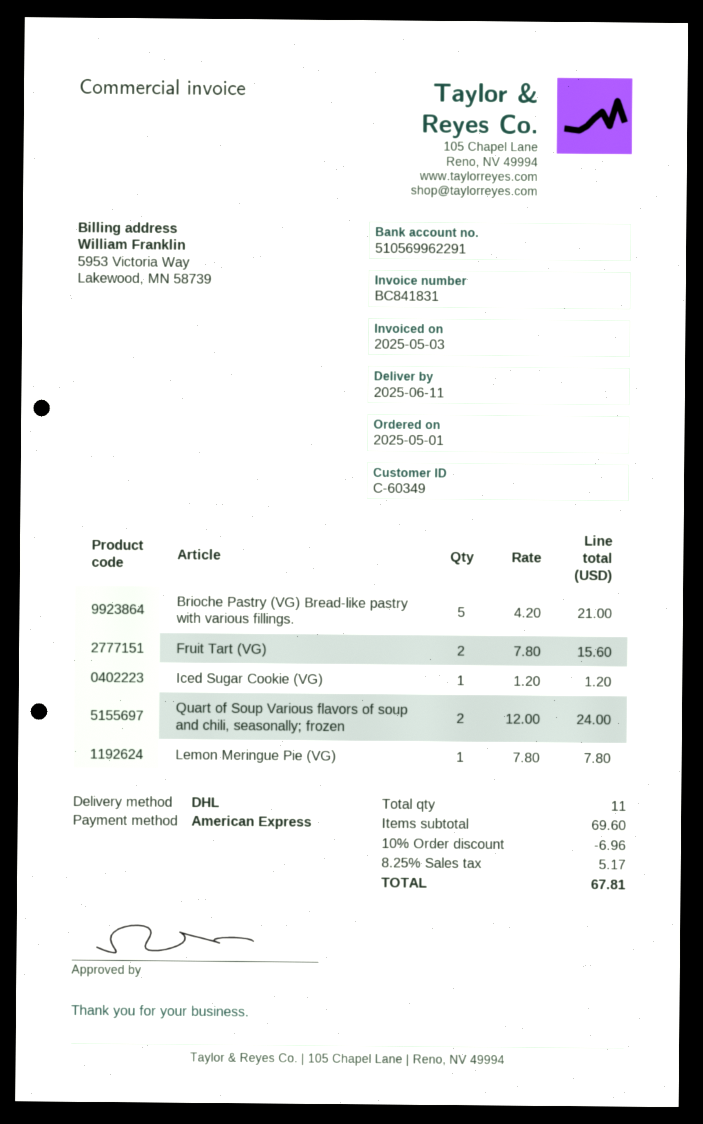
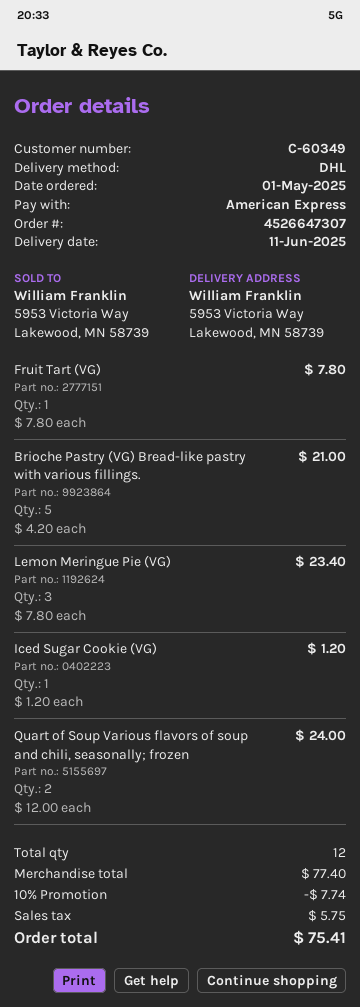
Fruit Tart (VG): 2 x 7.80 = 15.60 -> 1 x 7.80 = 7.80
Lemon Meringue Pie (VG): 1 x 7.80 = 7.80 -> 3 x 7.80 = 23.40
total quantity: 11 -> 12
subtotal: 69.60 -> 77.40
discount: 10% = 6.96 -> 10% = 7.74
tax: 5.17 -> 5.75
total: 67.81 -> 75.41

